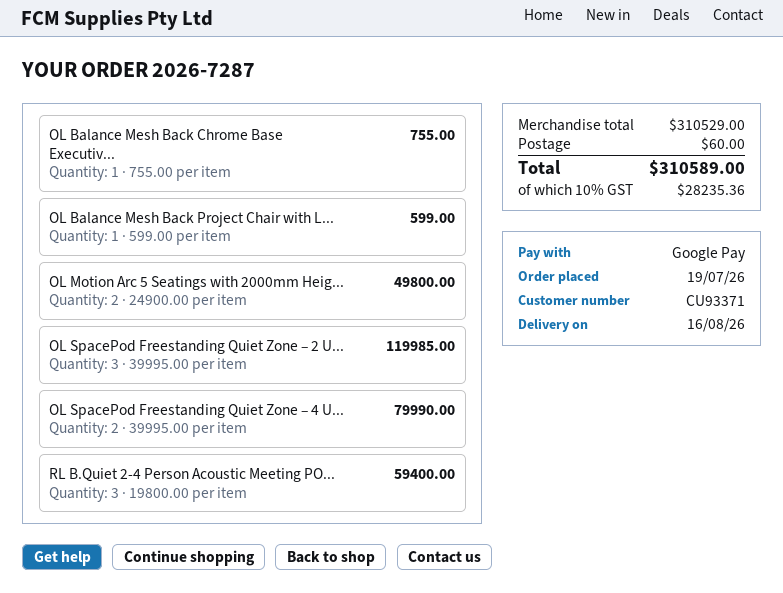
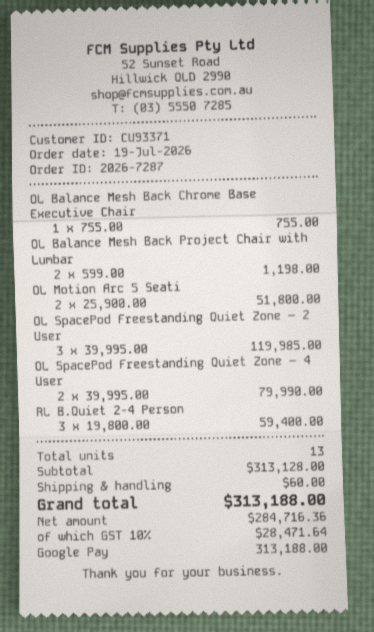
OL Balance Mesh Back Project Chair with L...: 1 x 599.00 = 599.00 -> 2 x 599.00 = 1198.00
OL Motion Arc 5 Seatings with 2000mm Heig...: 2 x 24900.00 = 49800.00 -> 2 x 25900.00 = 51800.00
subtotal: 310529.00 -> 313128.00
tax: 10% = 28235.36 -> 10% = 28471.64
total: 310589.00 -> 313188.00

